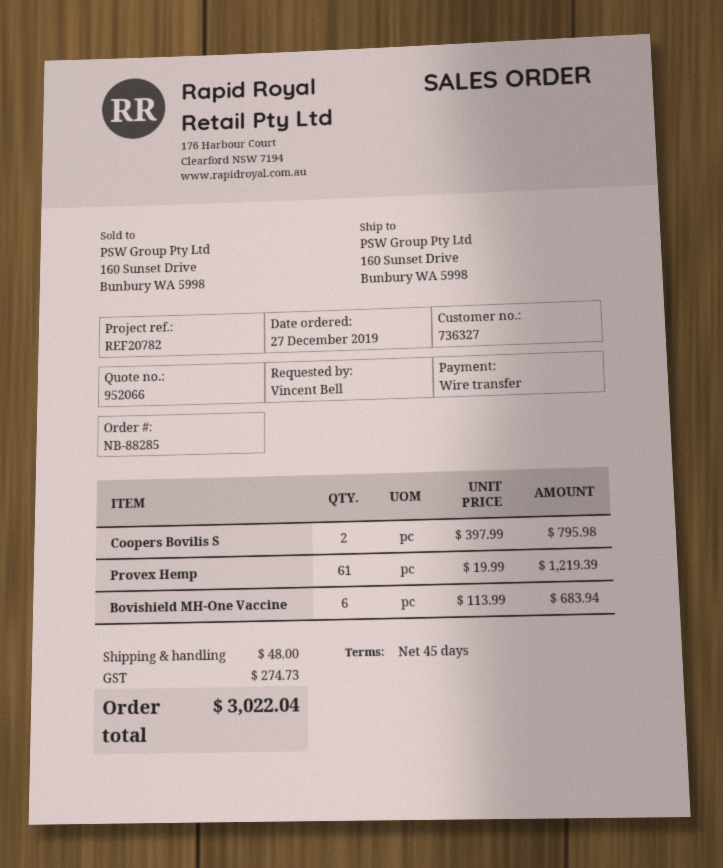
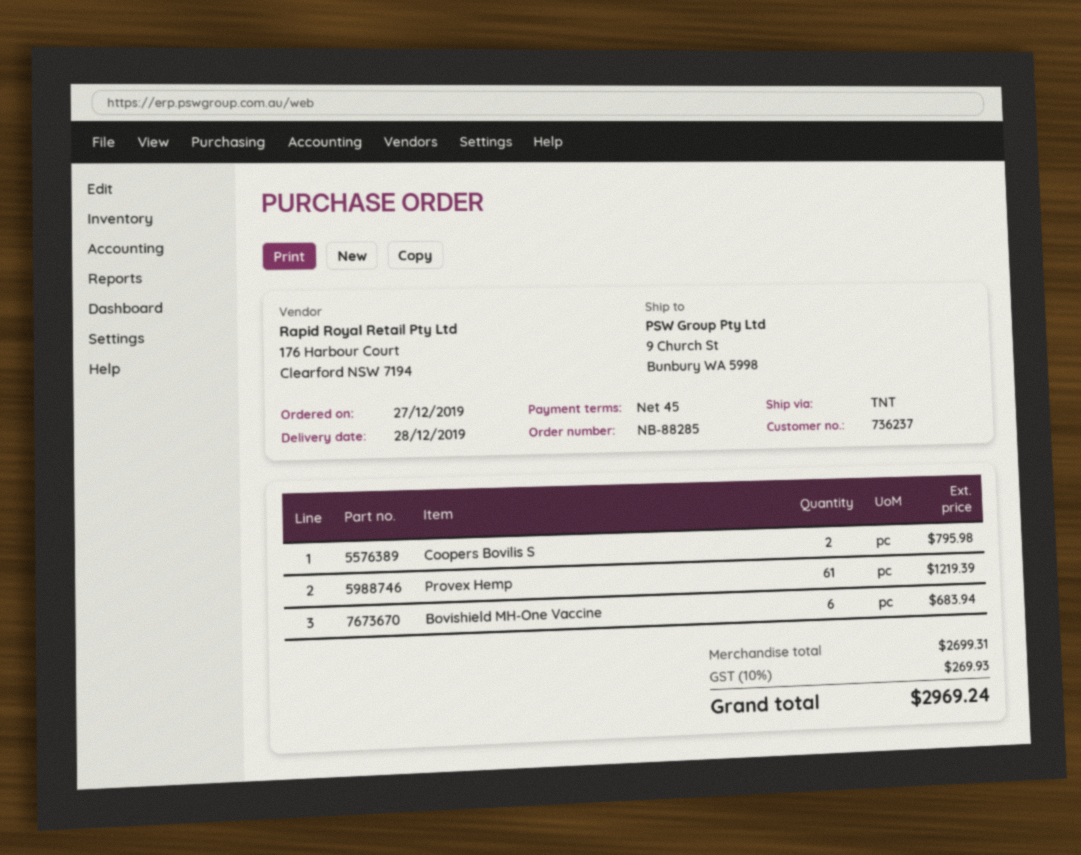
customer number: 736327 -> 736237
ship to: 160 Sunset Drive, Bunbury WA 5998 -> 9 Church St, Bunbury WA 5998
shipping: 48.00 -> none
tax: 274.73 -> 269.93
total: 3022.04 -> 2969.24

